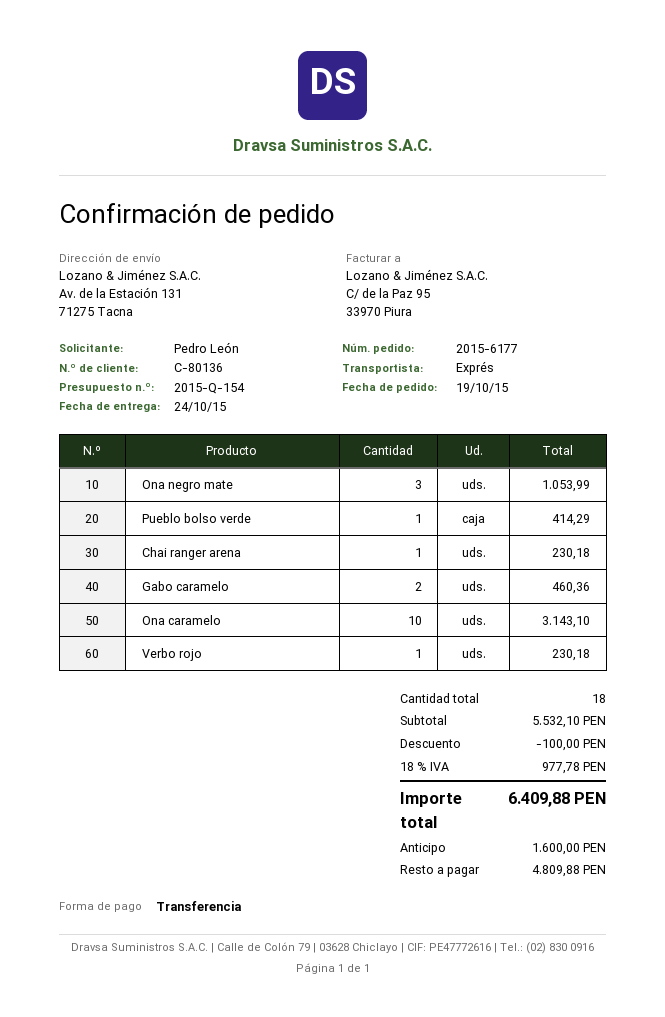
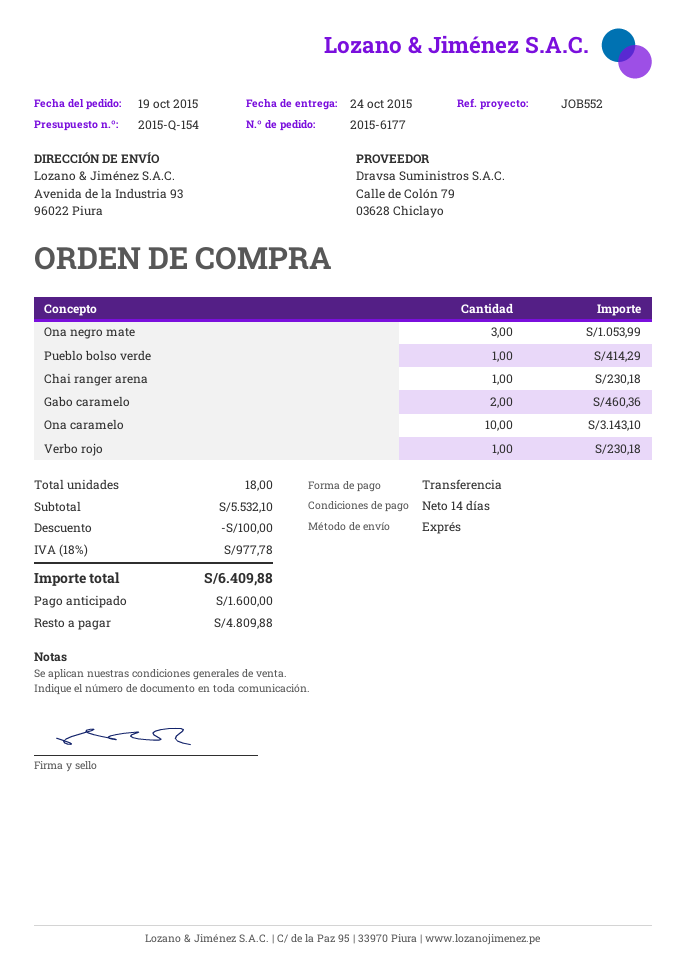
ship to: Av. de la Estación 131, 71275 Tacna -> Avenida de la Industria 93, 96022 Piura

